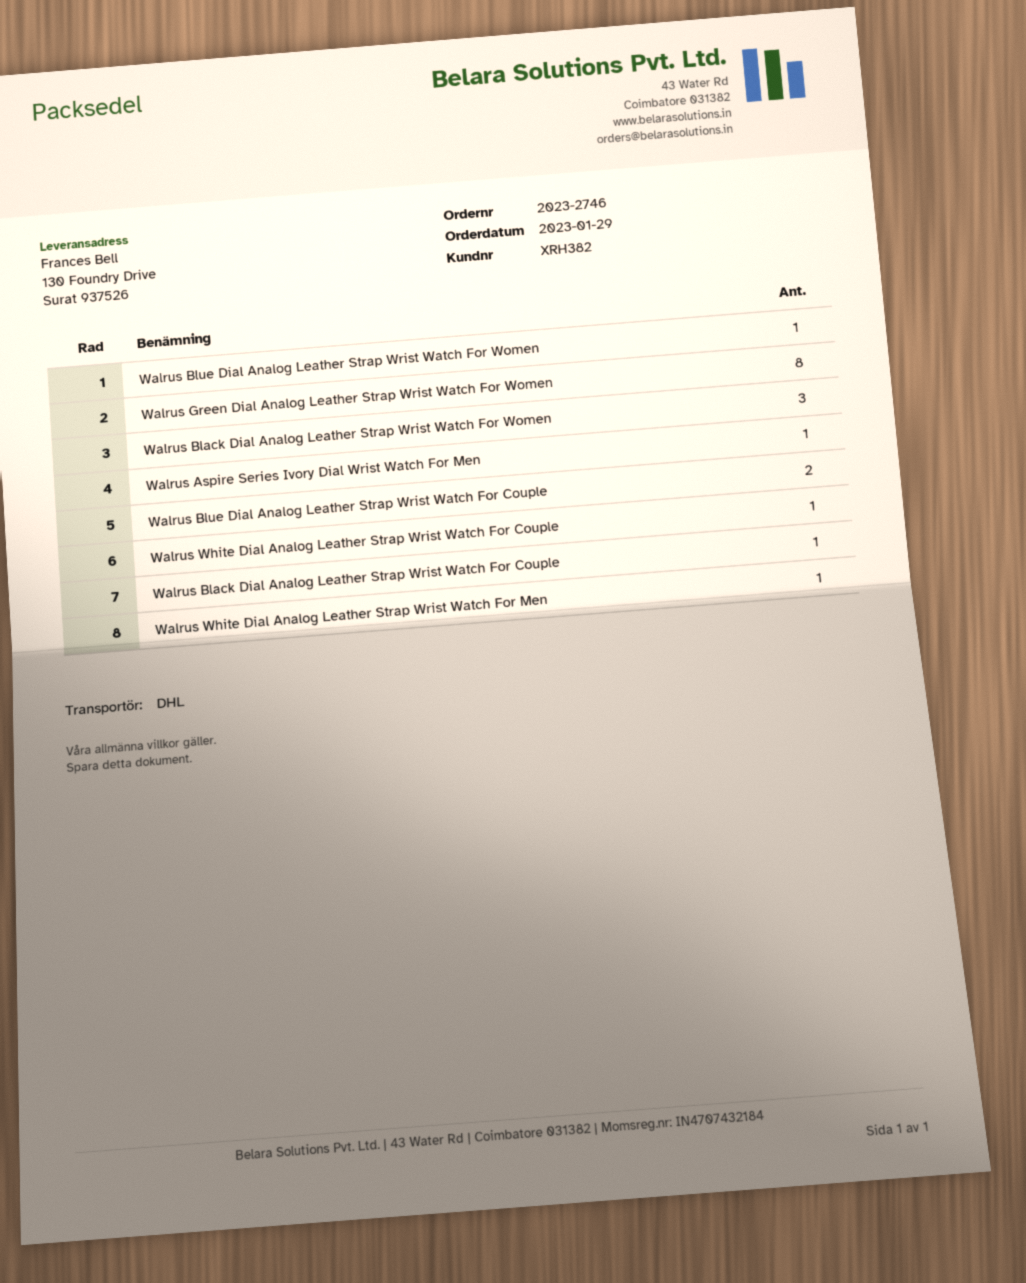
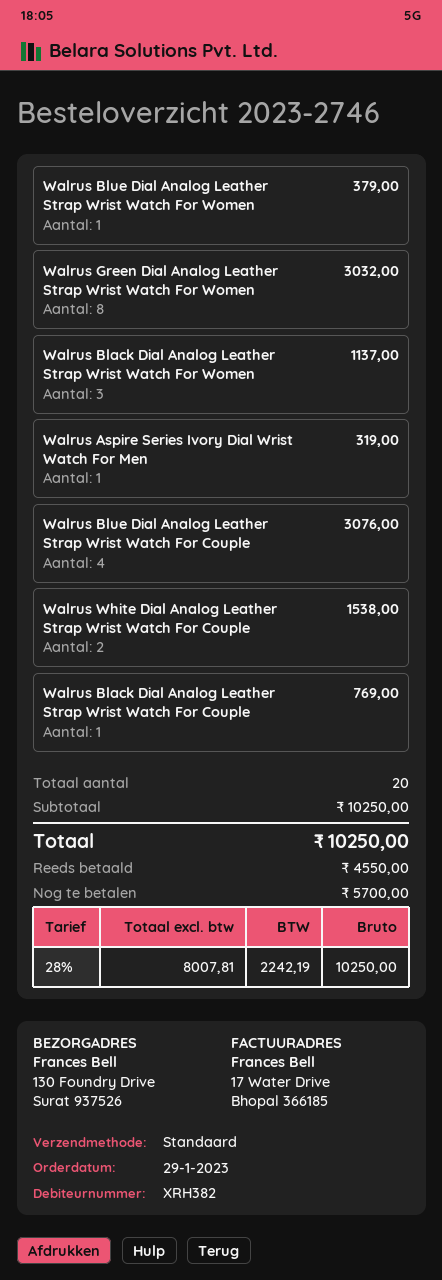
shipping method: DHL -> standard
Walrus Blue Dial Analog Leather Strap Wrist Watch For Couple: 2 -> 4
Walrus White Dial Analog Leather Strap Wrist Watch For Couple: 1 -> 2
Walrus White Dial Analog Leather Strap Wrist Watch For Men: 1 -> none

